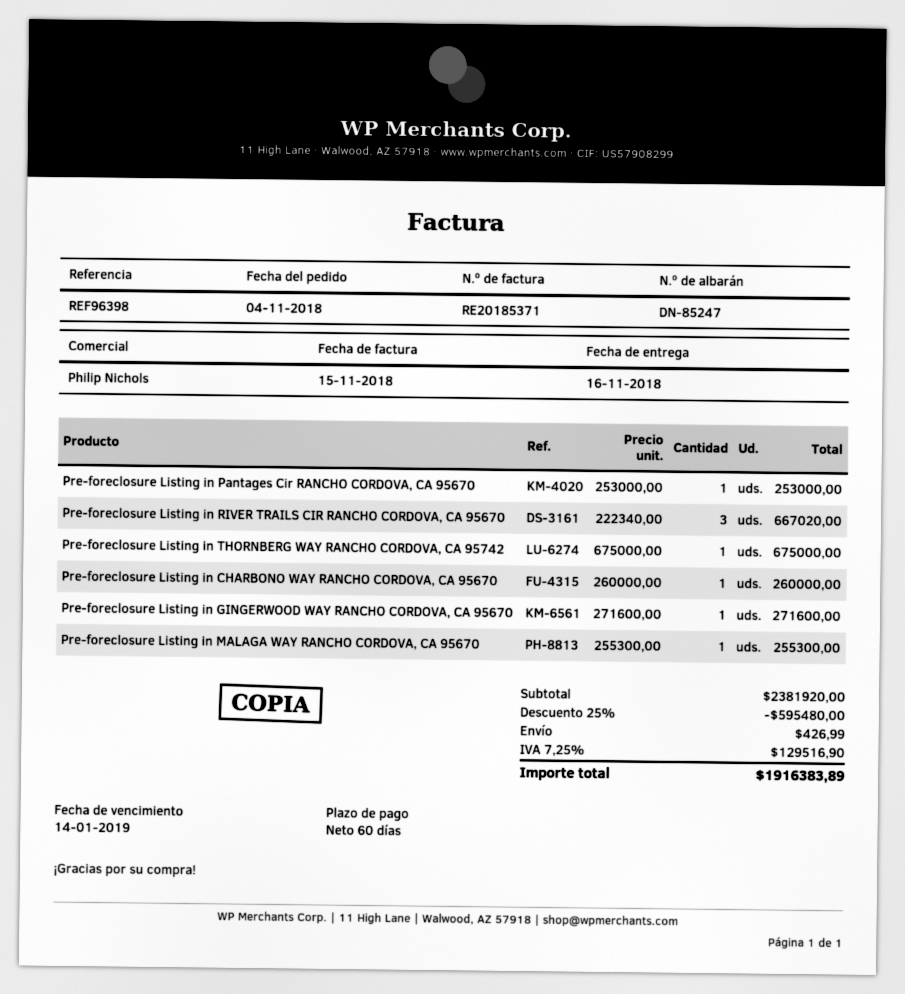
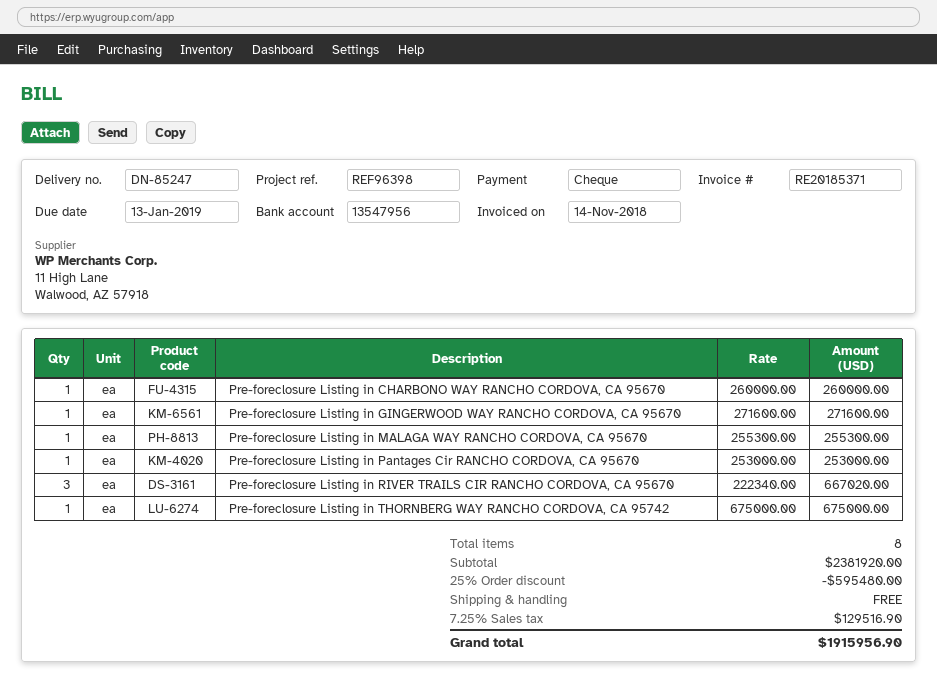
invoice date: 2018-11-15 -> 2018-11-14
due date: 2019-01-14 -> 2019-01-13
shipping: 426.99 -> 0.00
total: 1916383.89 -> 1915956.90

